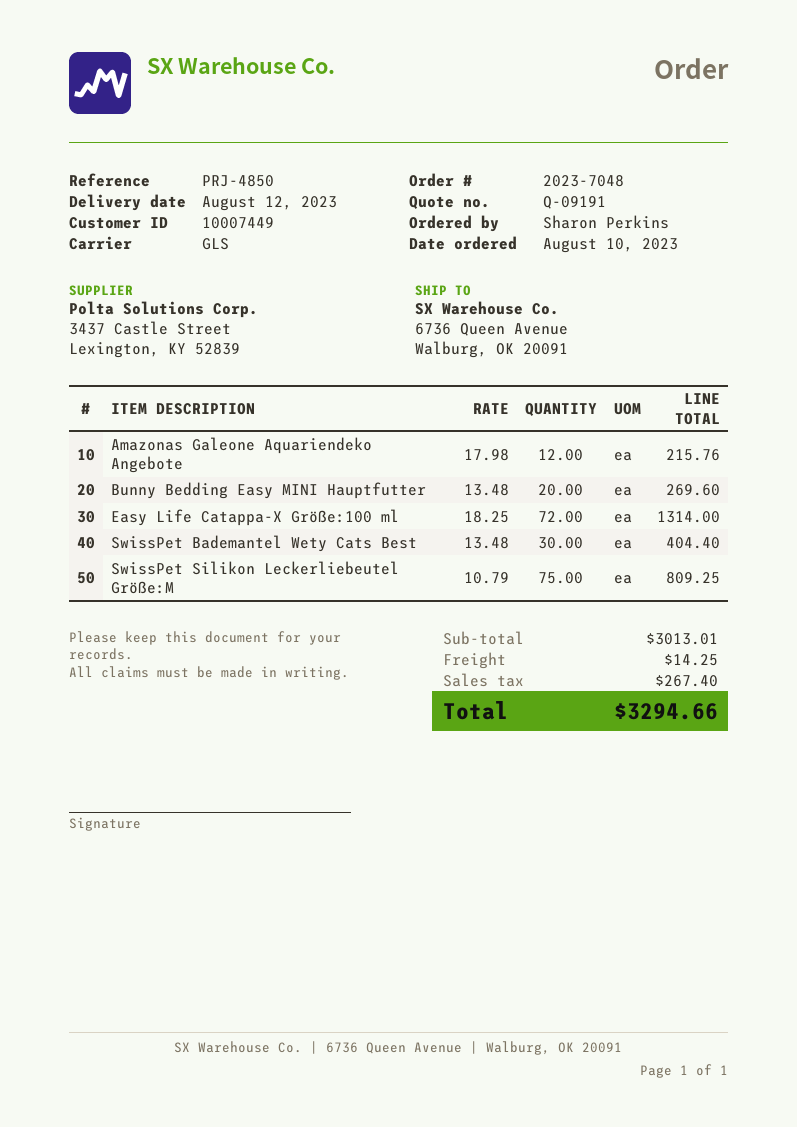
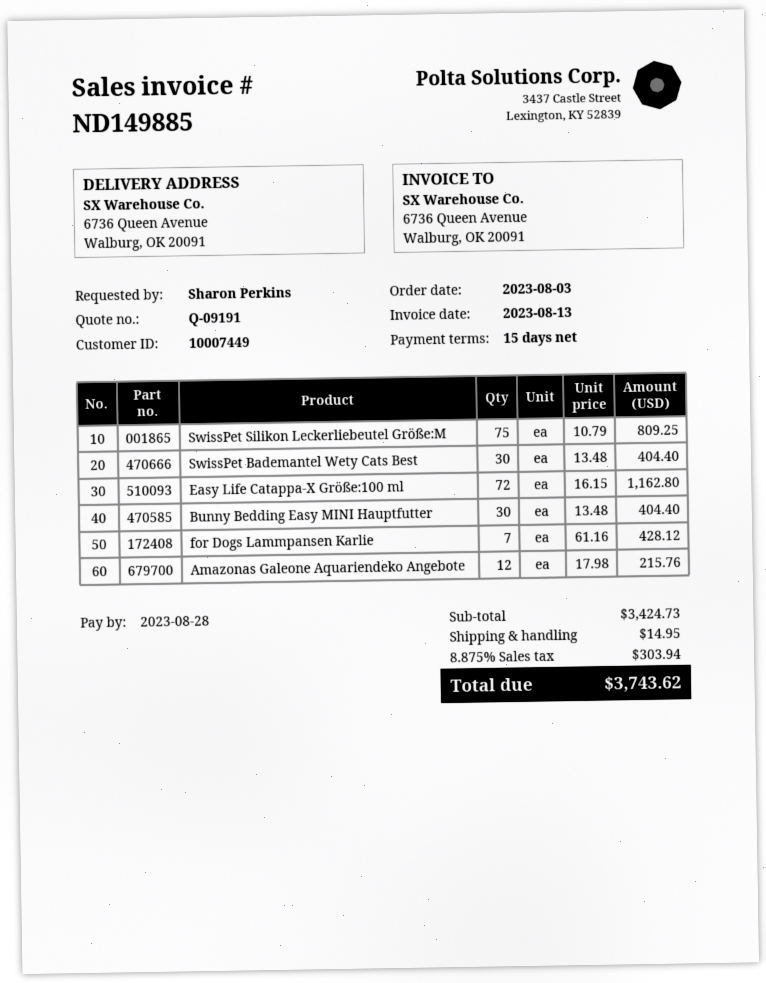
order date: 2023-08-10 -> 2023-08-03
Bunny Bedding Easy MINI Hauptfutter: 20 x 13.48 = 269.60 -> 30 x 13.48 = 404.40
Easy Life Catappa-X Größe:100 ml: 72 x 18.25 = 1314.00 -> 72 x 16.15 = 1162.80
for Dogs Lammpansen Karlie: none -> 7 x 61.16 = 428.12
subtotal: 3013.01 -> 3424.73
shipping: 14.25 -> 14.95
tax: 267.40 -> 303.94
total: 3294.66 -> 3743.62

